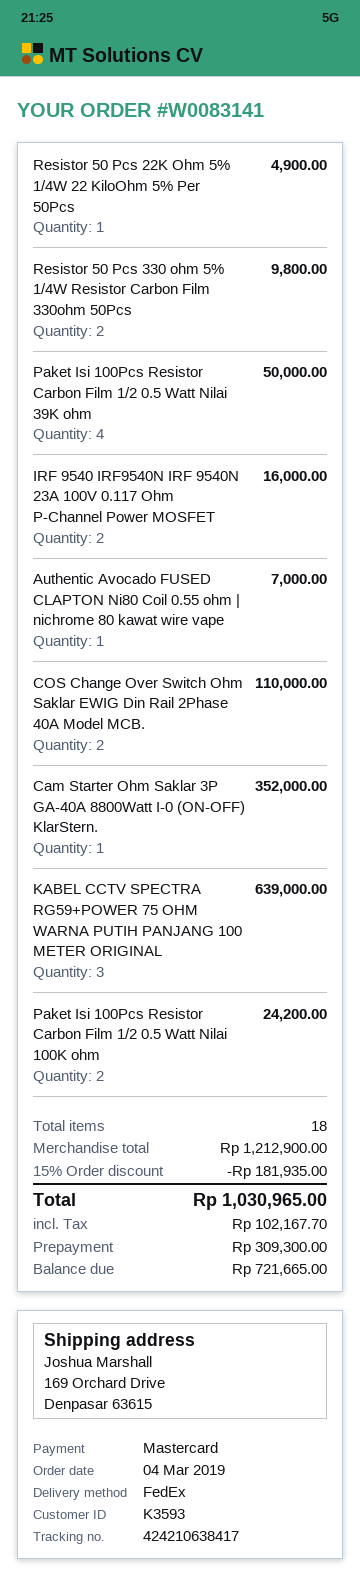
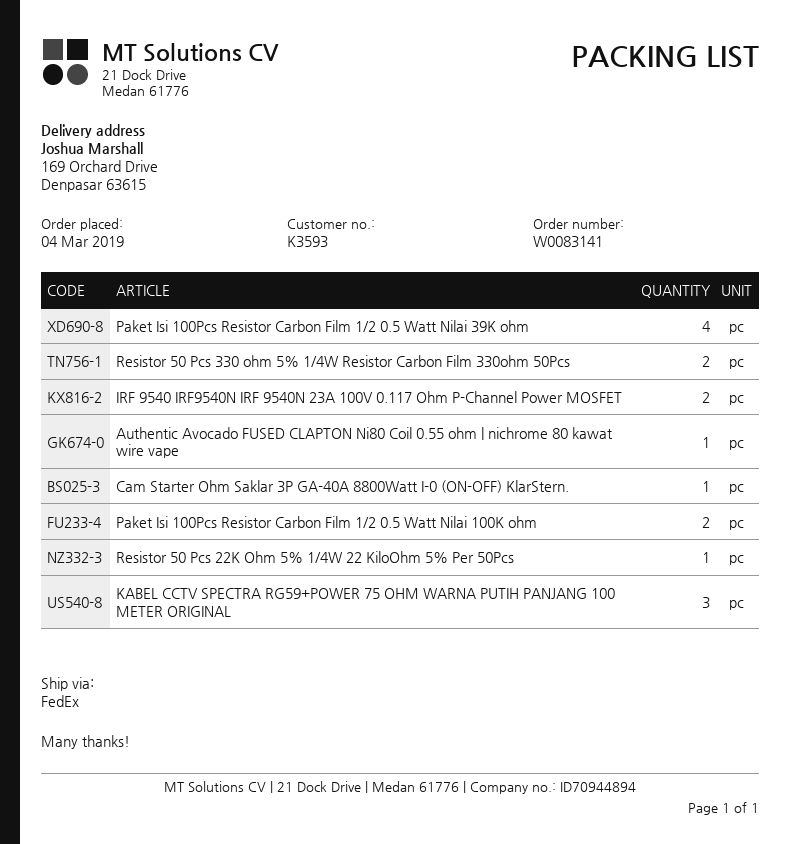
COS Change Over Switch Ohm Saklar EWIG Din Rail 2Phase 40A Model MCB.: 2 -> none

